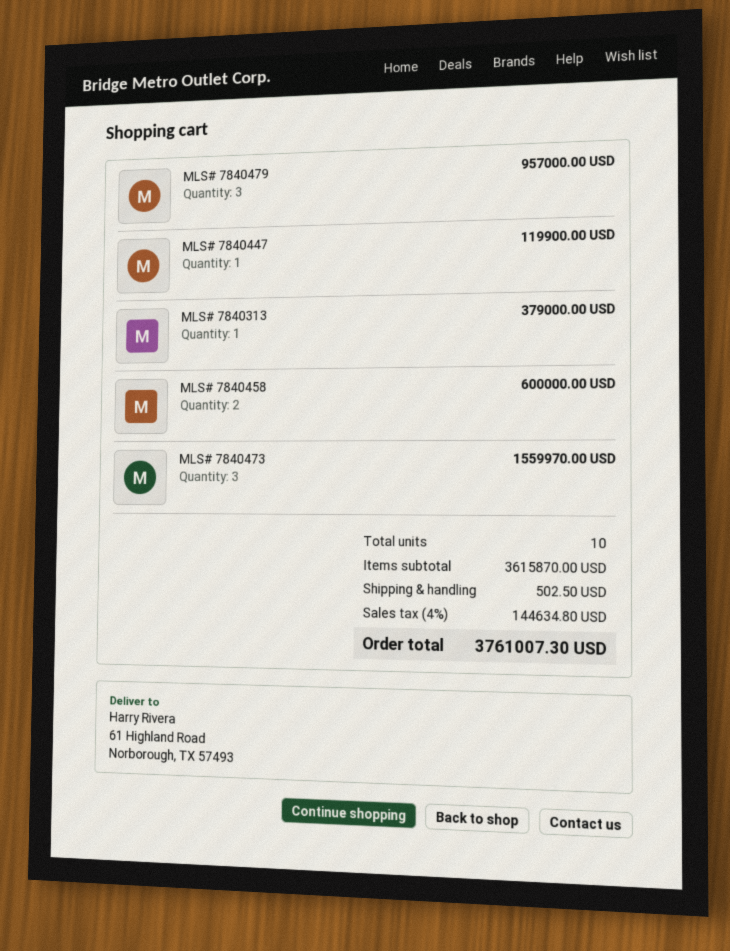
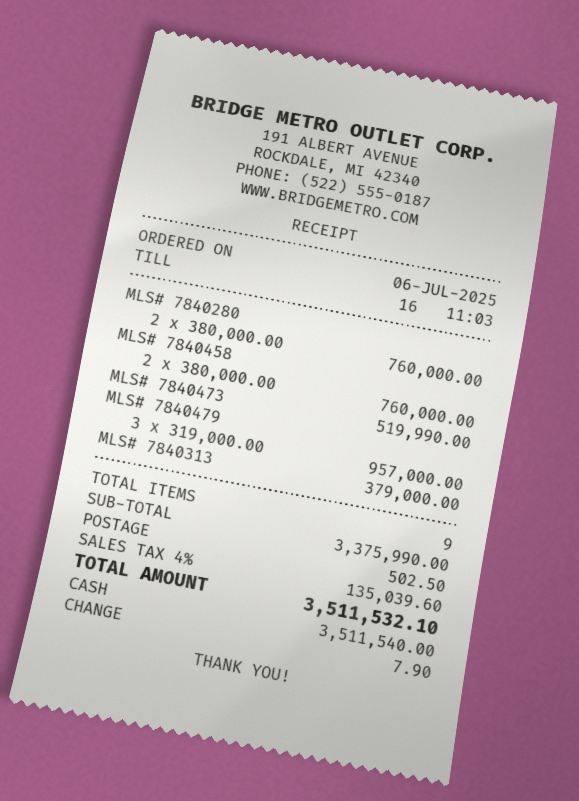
MLS# 7840447: 1 for 119900.00 -> none
MLS# 7840458: 2 for 600000.00 -> 2 for 760000.00
MLS# 7840473: 3 for 1559970.00 -> 1 for 519990.00
MLS# 7840280: none -> 2 for 760000.00
total quantity: 10 -> 9
subtotal: 3615870.00 -> 3375990.00
tax: 4% = 144634.80 -> 4% = 135039.60
total: 3761007.30 -> 3511532.10

